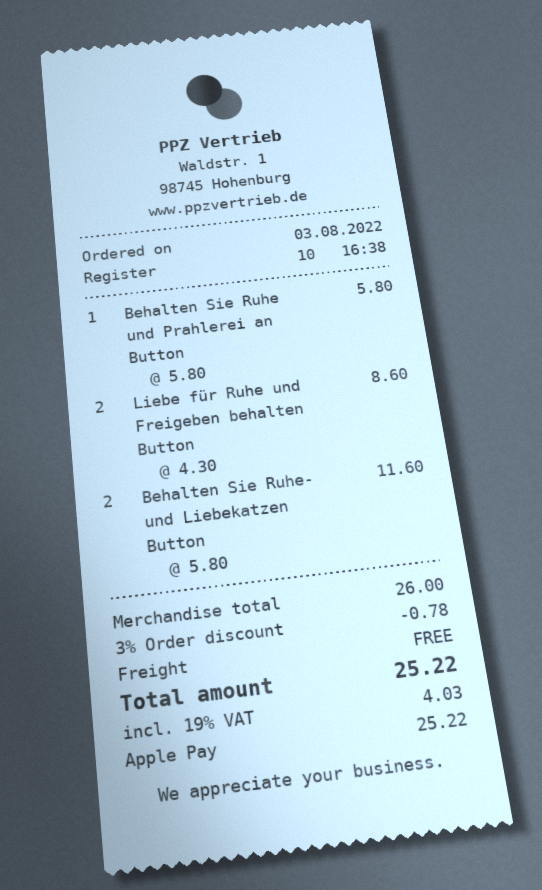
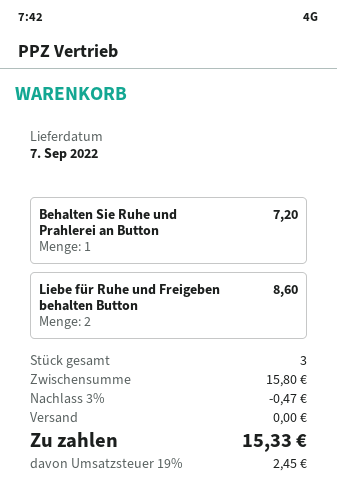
Behalten Sie Ruhe und Prahlerei an Button: 1 for 5.80 -> 1 for 7.20
Behalten Sie Ruhe- und Liebekatzen Button: 2 for 11.60 -> none
subtotal: 26.00 -> 15.80
discount: 3% = 0.78 -> 3% = 0.47
tax: 19% = 4.03 -> 19% = 2.45
total: 25.22 -> 15.33

